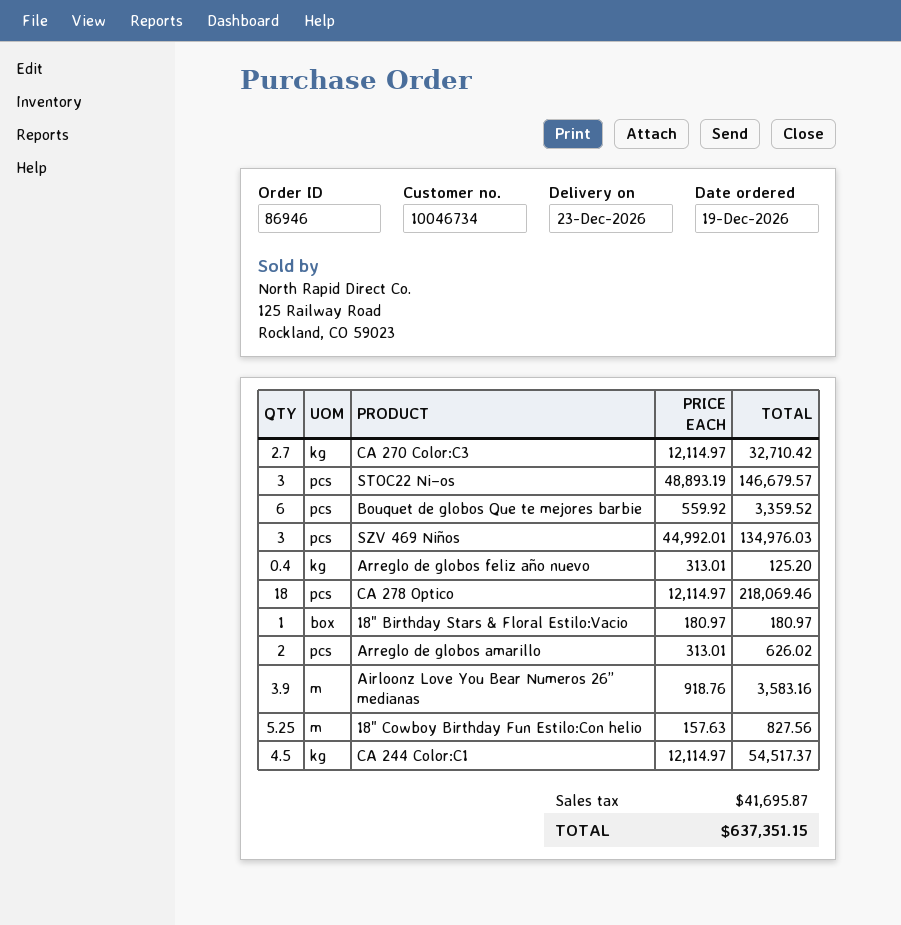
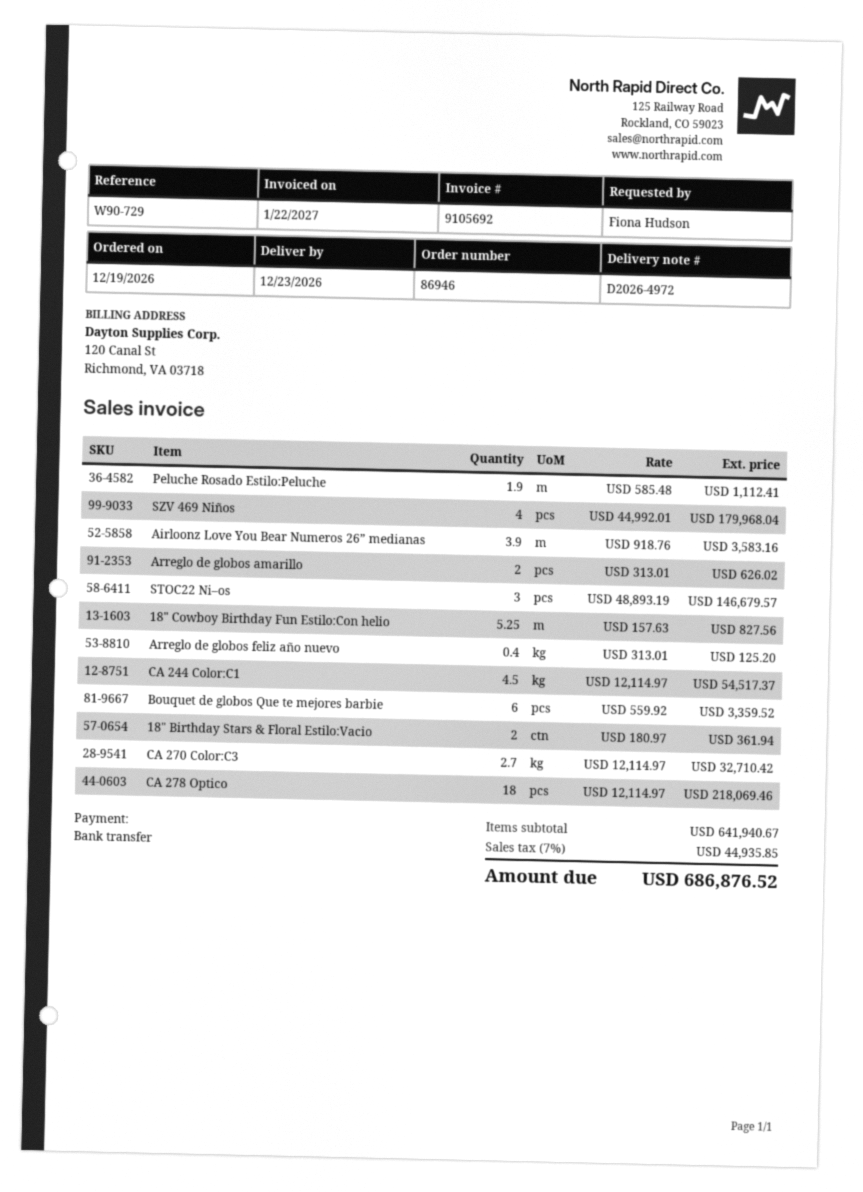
SZV 469 Niños: 3 x 44992.01 = 134976.03 -> 4 x 44992.01 = 179968.04
18" Birthday Stars & Floral Estilo:Vacio: 1 x 180.97 = 180.97 -> 2 x 180.97 = 361.94
Peluche Rosado Estilo:Peluche: none -> 1.9 x 585.48 = 1112.41
tax: 41695.87 -> 44935.85
total: 637351.15 -> 686876.52

